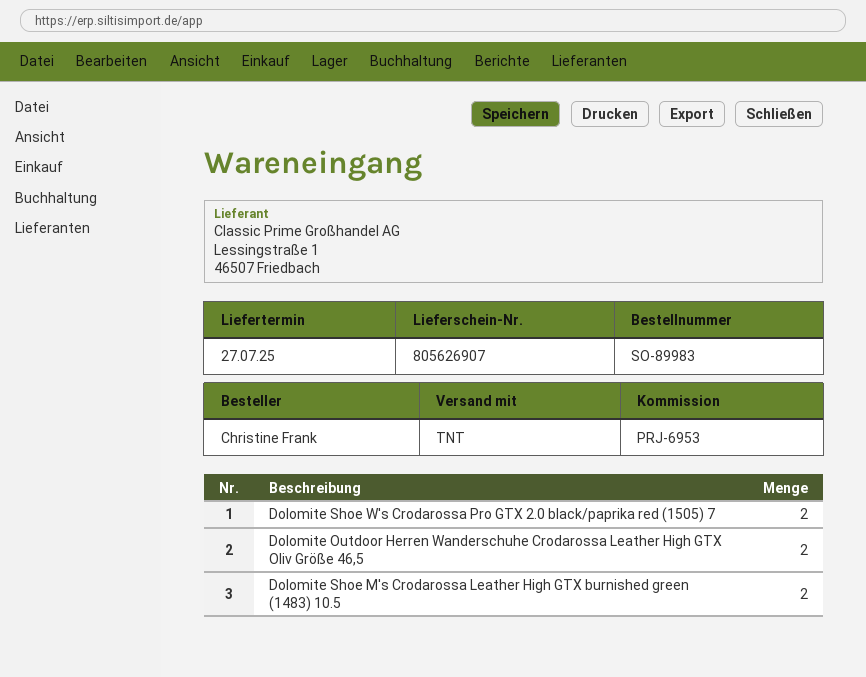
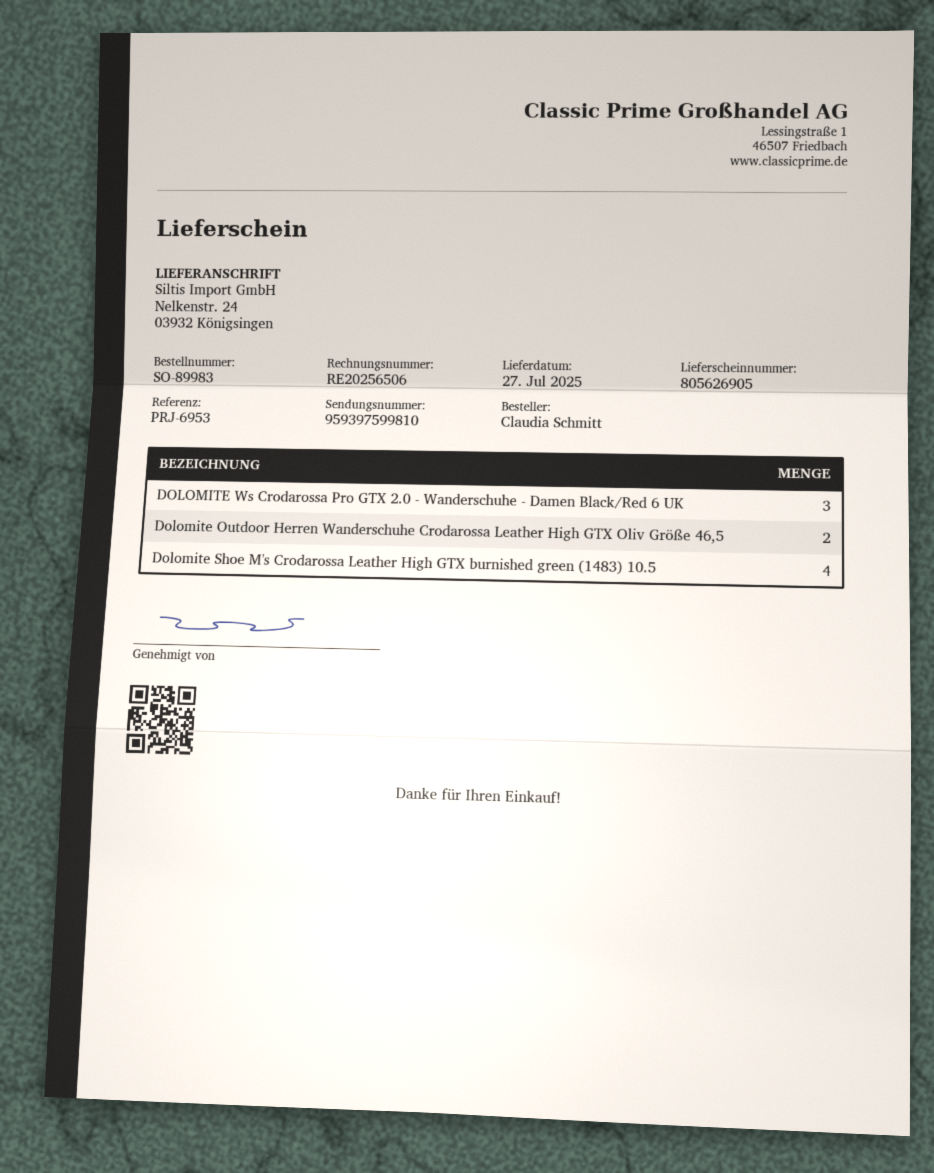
delivery note number: 805626907 -> 805626905
ordered by: Christine Frank -> Claudia Schmitt
Dolomite Shoe W's Crodarossa Pro GTX 2.0 black/paprika red (1505) 7: 2 -> none
Dolomite Shoe M's Crodarossa Leather High GTX burnished green (1483) 10.5: 2 -> 4
DOLOMITE Ws Crodarossa Pro GTX 2.0 - Wanderschuhe - Damen Black/Red 6 UK: none -> 3

